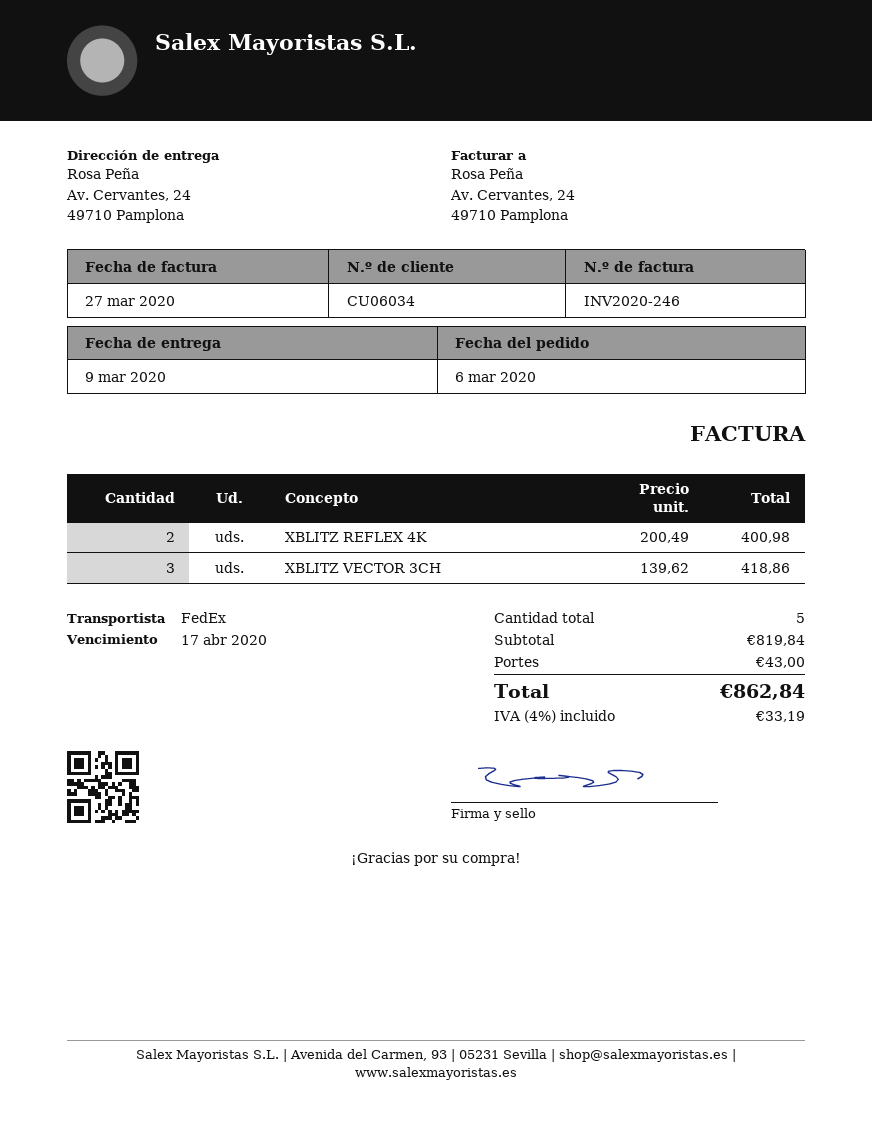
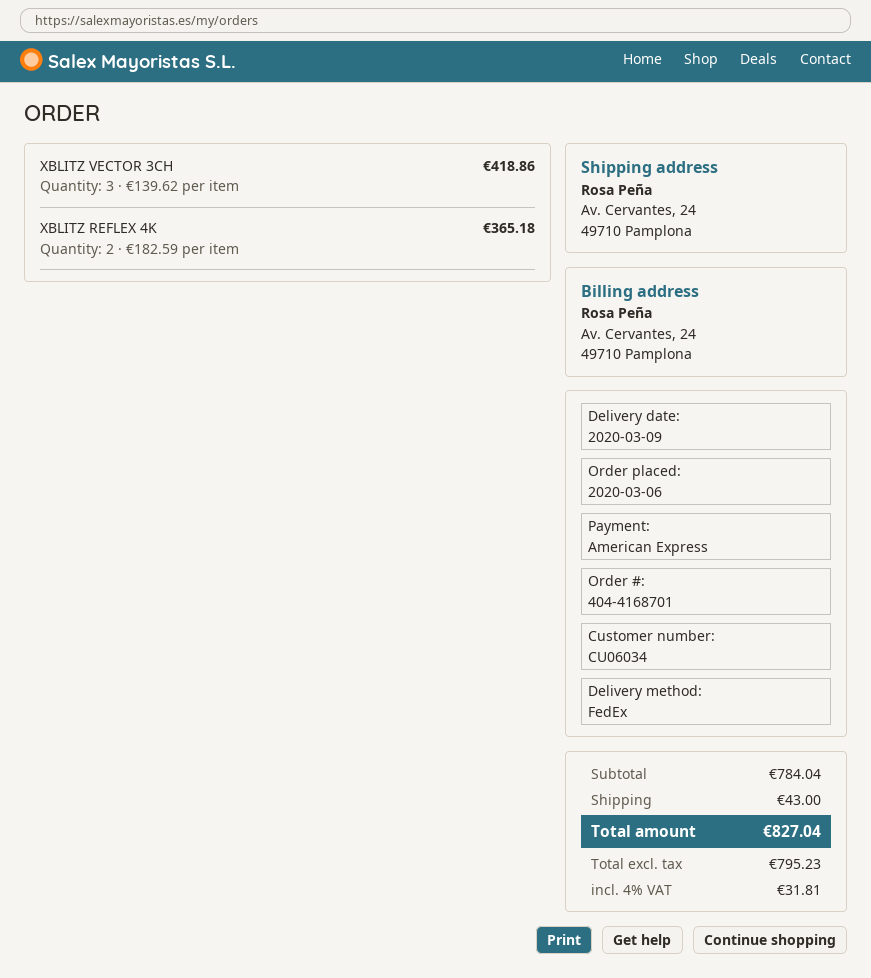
XBLITZ REFLEX 4K: 2 x 200.49 = 400.98 -> 2 x 182.59 = 365.18
subtotal: 819.84 -> 784.04
tax: 4% = 33.19 -> 4% = 31.81
total: 862.84 -> 827.04

